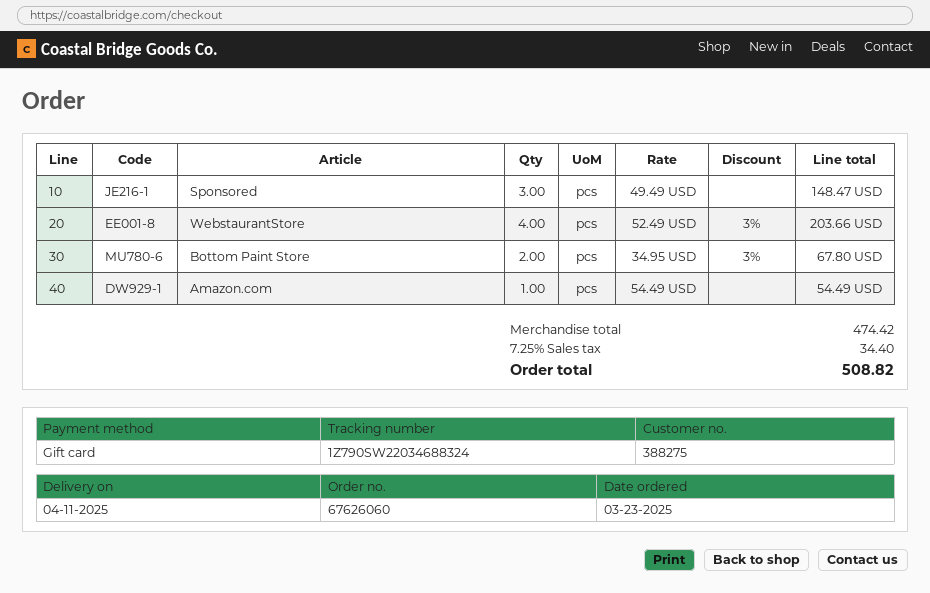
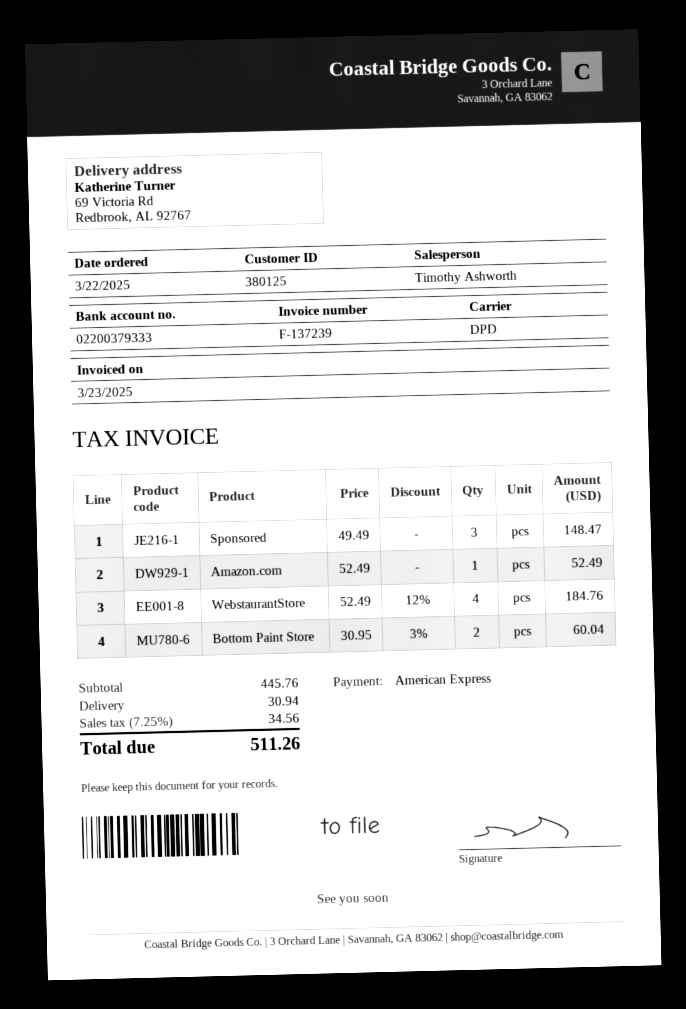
order date: 2025-03-23 -> 2025-03-22
customer number: 388275 -> 380125
payment method: gift card -> American Express
WebstaurantStore: 4 x 52.49 - 3% = 203.66 -> 4 x 52.49 - 12% = 184.76
Bottom Paint Store: 2 x 34.95 - 3% = 67.80 -> 2 x 30.95 - 3% = 60.04
Amazon.com: 1 x 54.49 = 54.49 -> 1 x 52.49 = 52.49
subtotal: 474.42 -> 445.76
shipping: none -> 30.94
tax: 7.25% = 34.40 -> 7.25% = 34.56
total: 508.82 -> 511.26

